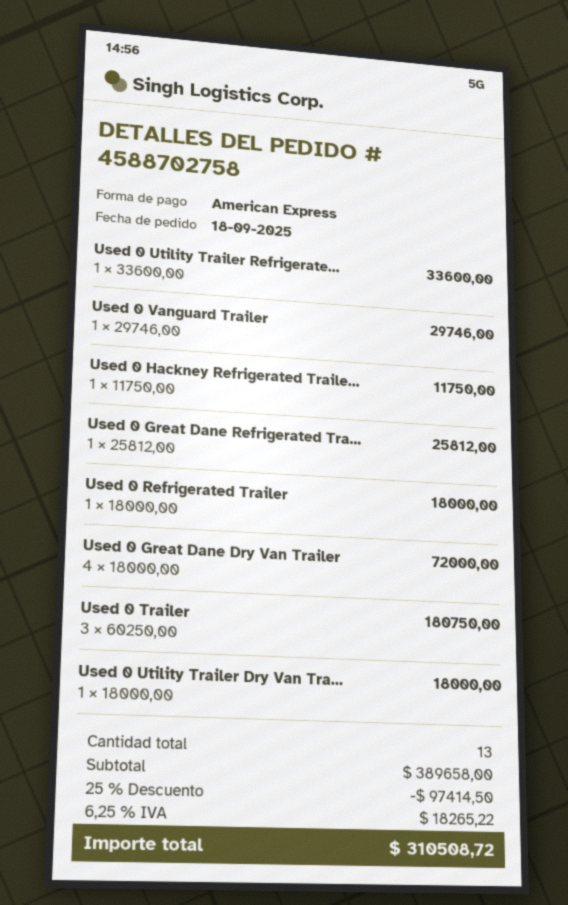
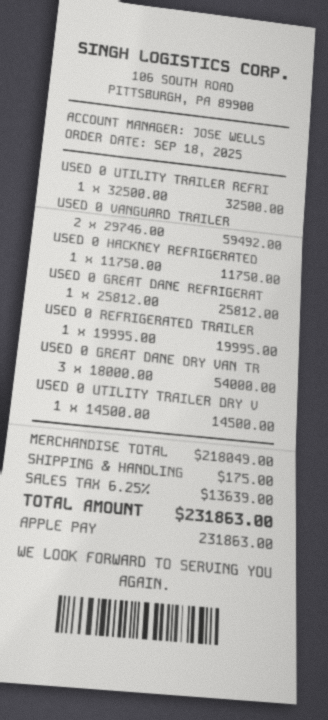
payment method: American Express -> Apple Pay
Used 0 Utility Trailer Refrigerate...: 1 x 33600.00 = 33600.00 -> 1 x 32500.00 = 32500.00
Used 0 Vanguard Trailer: 1 x 29746.00 = 29746.00 -> 2 x 29746.00 = 59492.00
Used 0 Refrigerated Trailer: 1 x 18000.00 = 18000.00 -> 1 x 19995.00 = 19995.00
Used 0 Great Dane Dry Van Trailer: 4 x 18000.00 = 72000.00 -> 3 x 18000.00 = 54000.00
Used 0 Trailer: 3 x 60250.00 = 180750.00 -> none
Used 0 Utility Trailer Dry Van Tra...: 1 x 18000.00 = 18000.00 -> 1 x 14500.00 = 14500.00
subtotal: 389658.00 -> 218049.00
discount: 25% = 97414.50 -> none
shipping: none -> 175.00
tax: 6.25% = 18265.22 -> 6.25% = 13639.00
total: 310508.72 -> 231863.00

